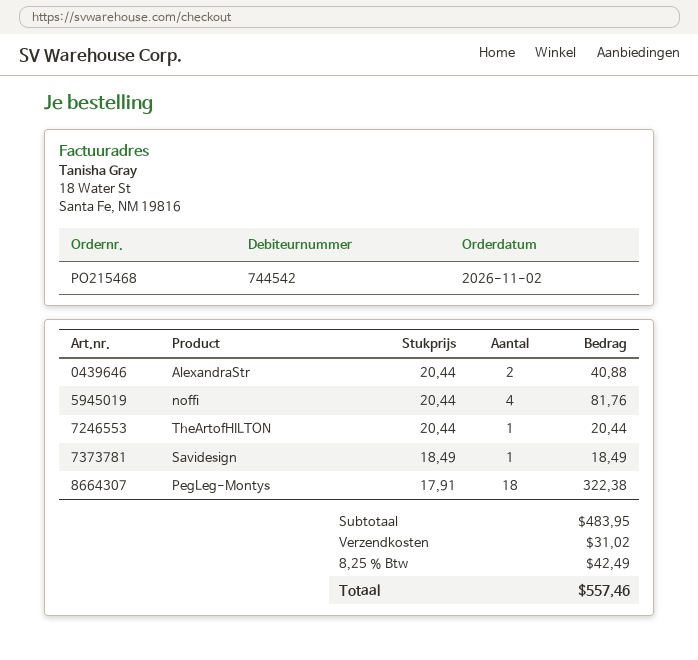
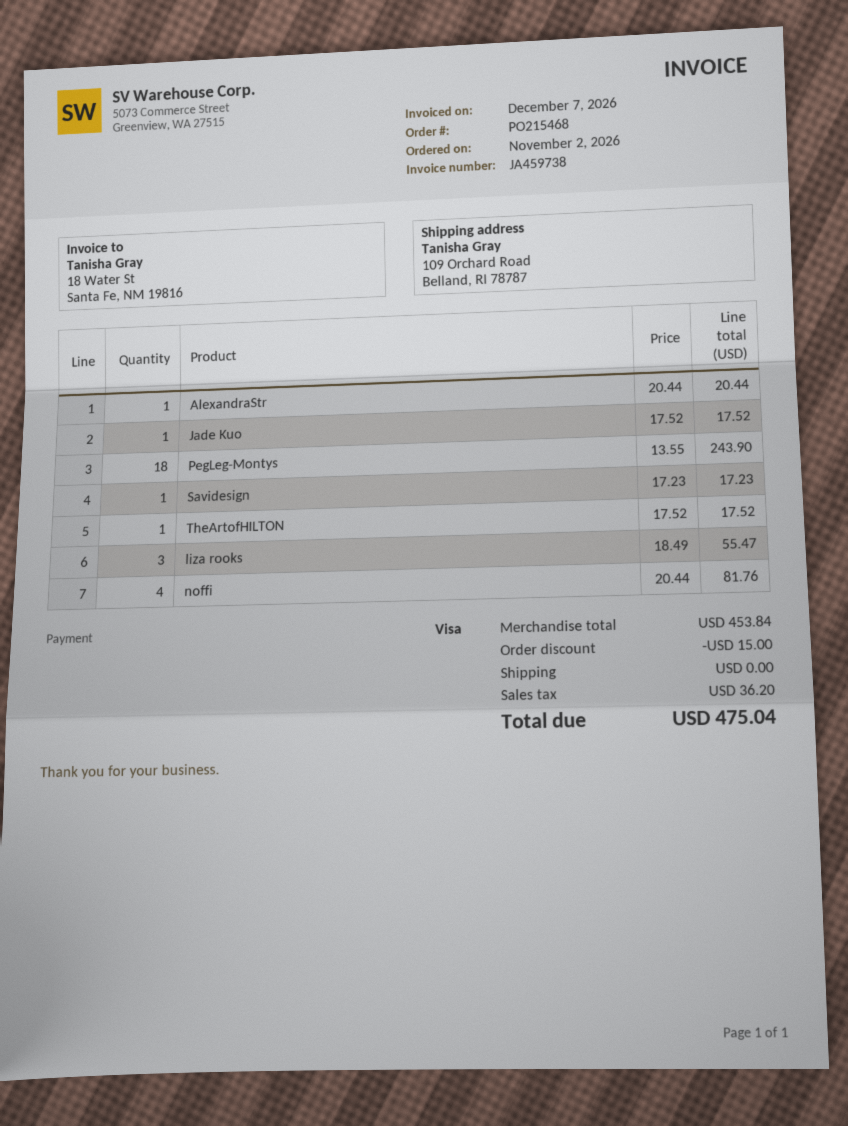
AlexandraStr: 2 x 20.44 = 40.88 -> 1 x 20.44 = 20.44
TheArtofHILTON: 1 x 20.44 = 20.44 -> 1 x 17.52 = 17.52
Savidesign: 1 x 18.49 = 18.49 -> 1 x 17.23 = 17.23
PegLeg-Montys: 18 x 17.91 = 322.38 -> 18 x 13.55 = 243.90
Jade Kuo: none -> 1 x 17.52 = 17.52
liza rooks: none -> 3 x 18.49 = 55.47
subtotal: 483.95 -> 453.84
discount: none -> 15.00
shipping: 31.02 -> 0.00
tax: 42.49 -> 36.20
total: 557.46 -> 475.04

